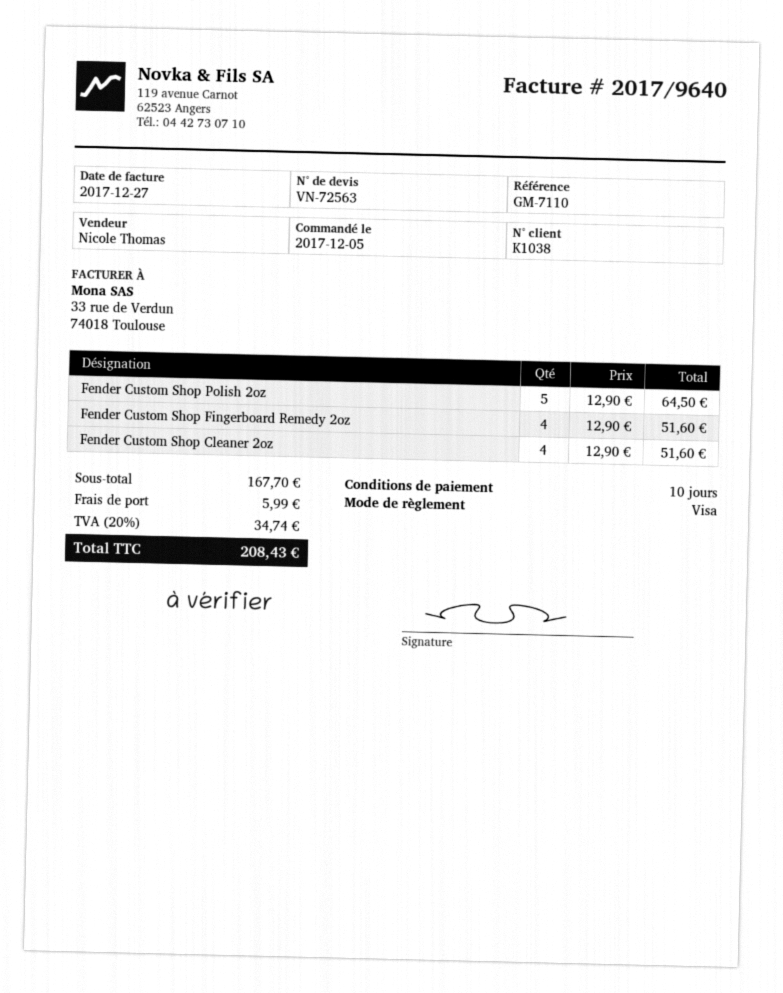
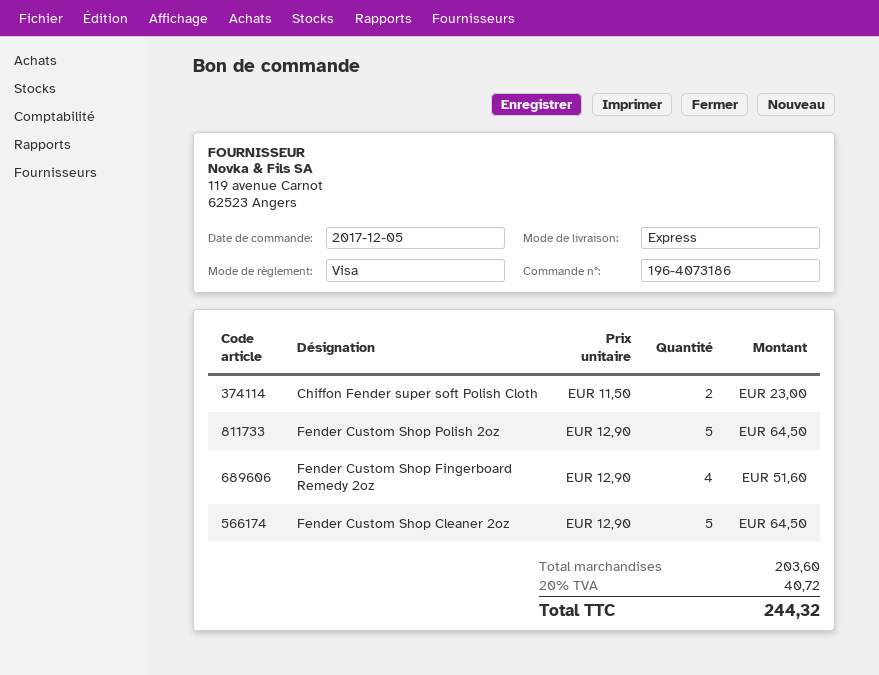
Fender Custom Shop Cleaner 2oz: 4 x 12.90 = 51.60 -> 5 x 12.90 = 64.50
Chiffon Fender super soft Polish Cloth: none -> 2 x 11.50 = 23.00
subtotal: 167.70 -> 203.60
shipping: 5.99 -> none
tax: 20% = 34.74 -> 20% = 40.72
total: 208.43 -> 244.32

